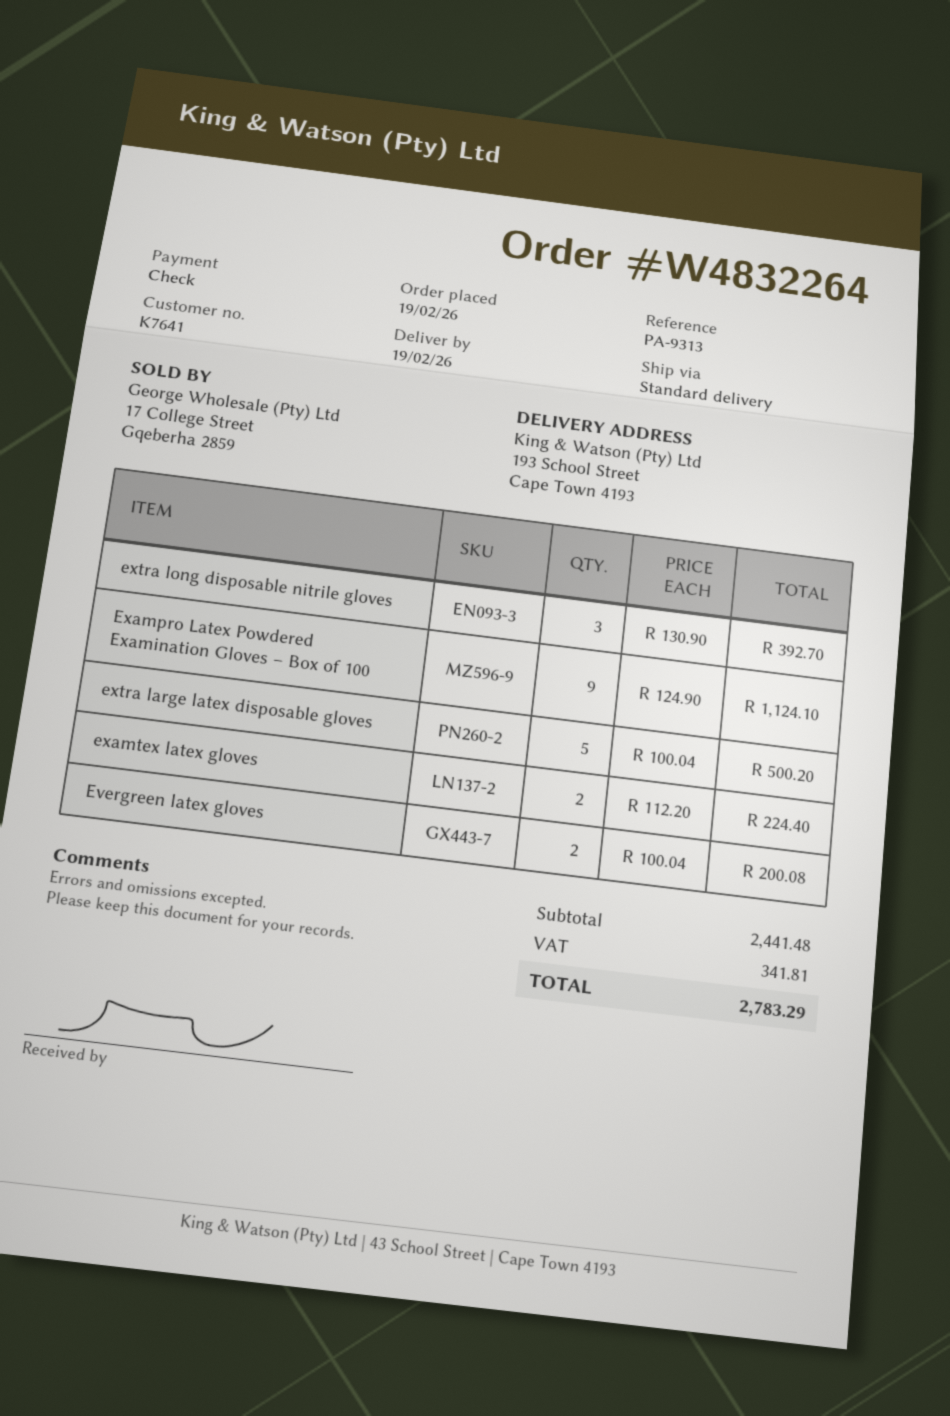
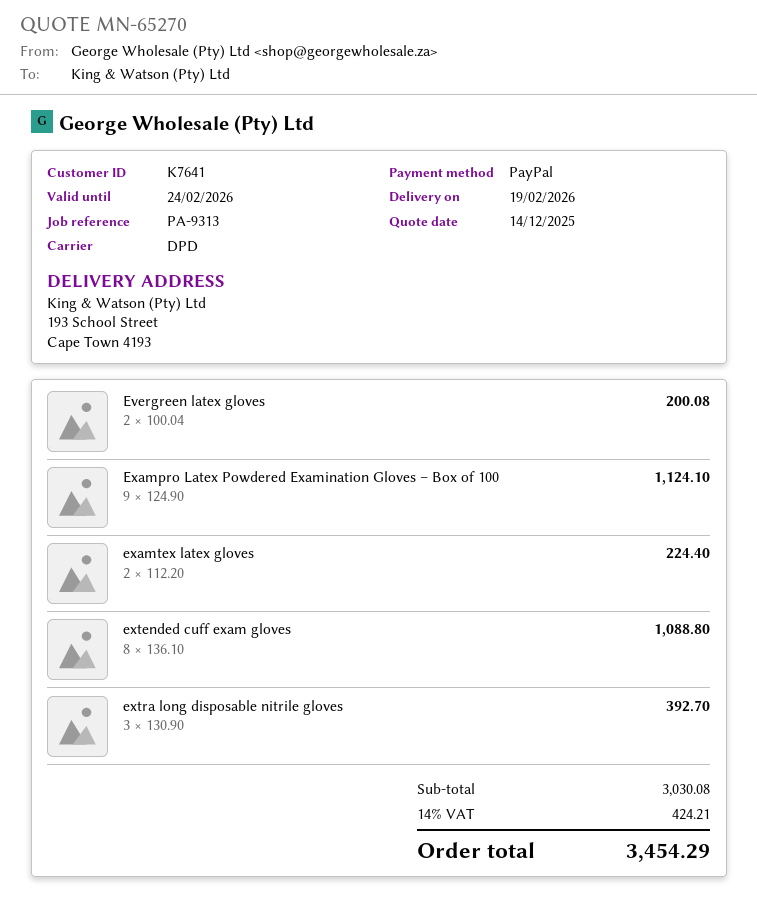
payment method: cheque -> PayPal
shipping method: standard -> DPD
extra large latex disposable gloves: 5 x 100.04 = 500.20 -> none
extended cuff exam gloves: none -> 8 x 136.10 = 1088.80
subtotal: 2441.48 -> 3030.08
tax: 341.81 -> 424.21
total: 2783.29 -> 3454.29

